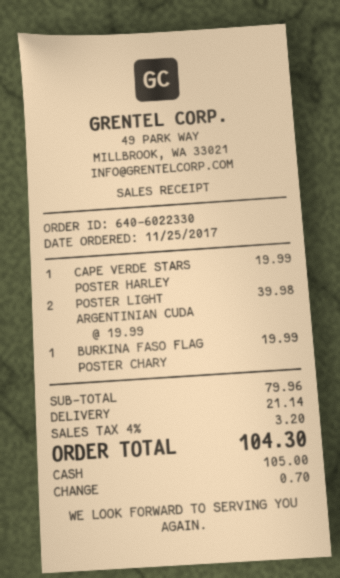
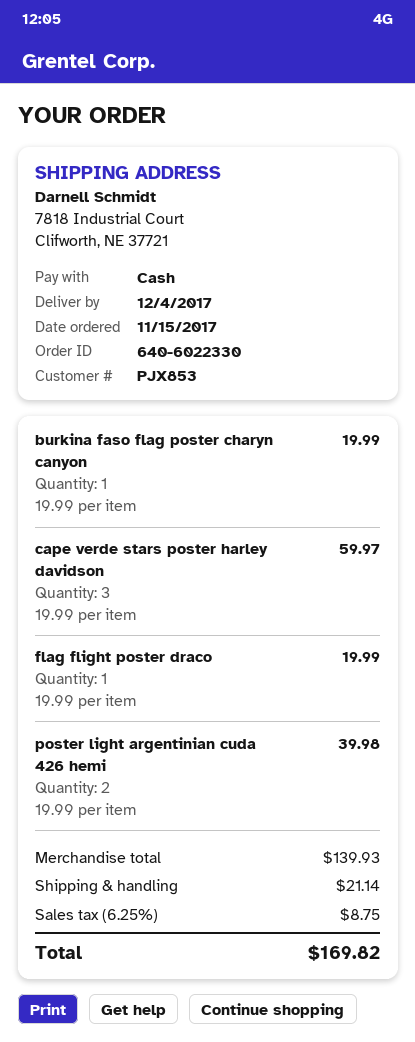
order date: 2017-11-25 -> 2017-11-15
CAPE VERDE STARS POSTER HARLEY: 1 x 19.99 = 19.99 -> 3 x 19.99 = 59.97
flag flight poster draco: none -> 1 x 19.99 = 19.99
subtotal: 79.96 -> 139.93
tax: 4% = 3.20 -> 6.25% = 8.75
total: 104.30 -> 169.82

